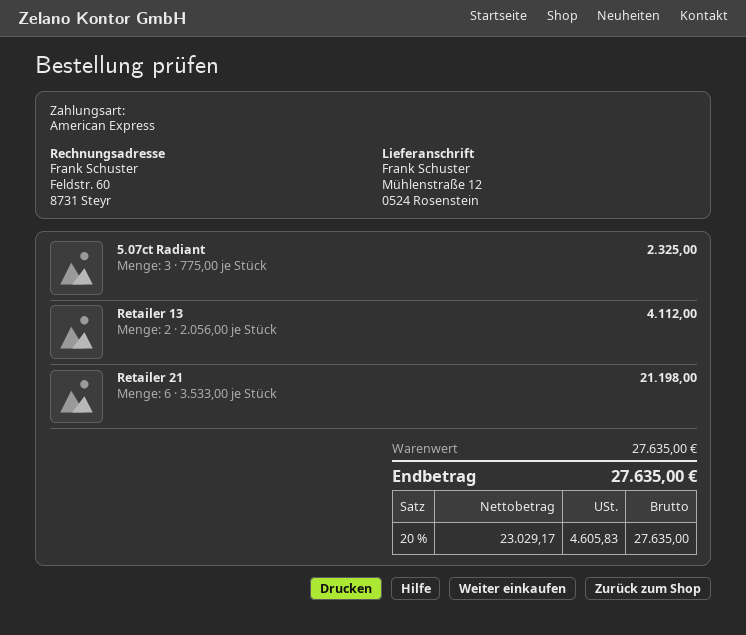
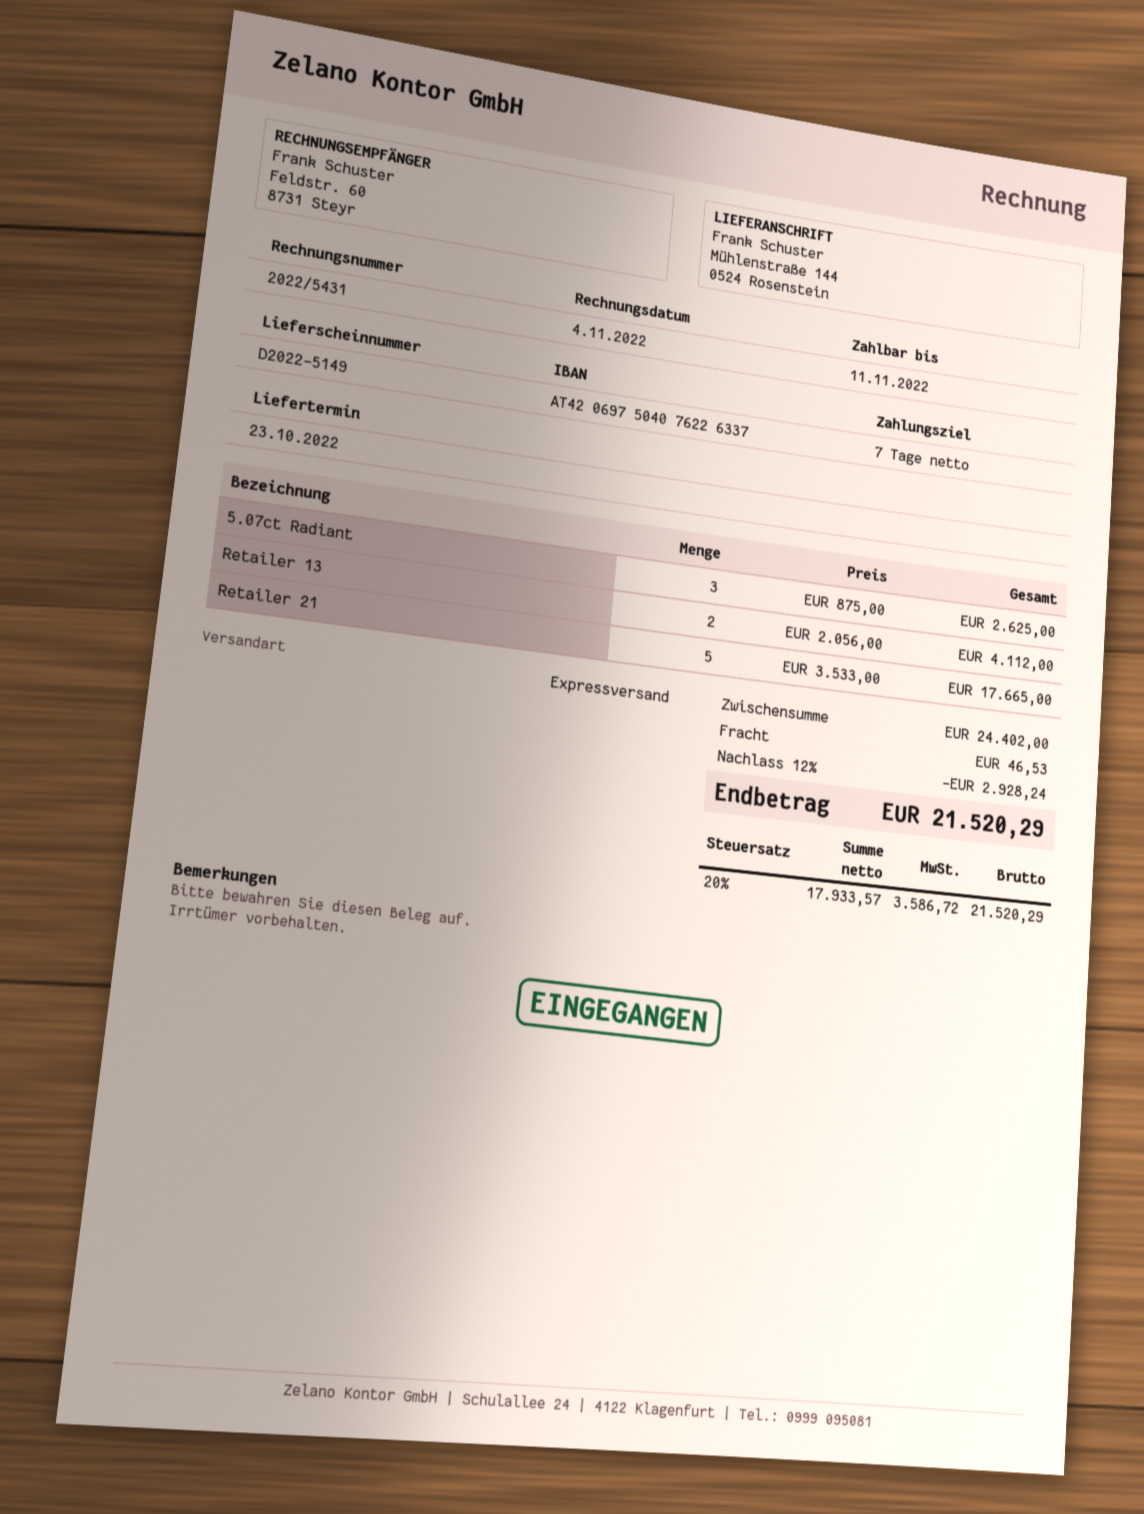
ship to: Mühlenstraße 12, 0524 Rosenstein -> Mühlenstraße 144, 0524 Rosenstein
5.07ct Radiant: 3 x 775.00 = 2325.00 -> 3 x 875.00 = 2625.00
Retailer 21: 6 x 3533.00 = 21198.00 -> 5 x 3533.00 = 17665.00
subtotal: 27635.00 -> 24402.00
discount: none -> 12% = 2928.24
shipping: none -> 46.53
net: 23029.17 -> 17933.57
tax: 20% = 4605.83 -> 20% = 3586.72
total: 27635.00 -> 21520.29

